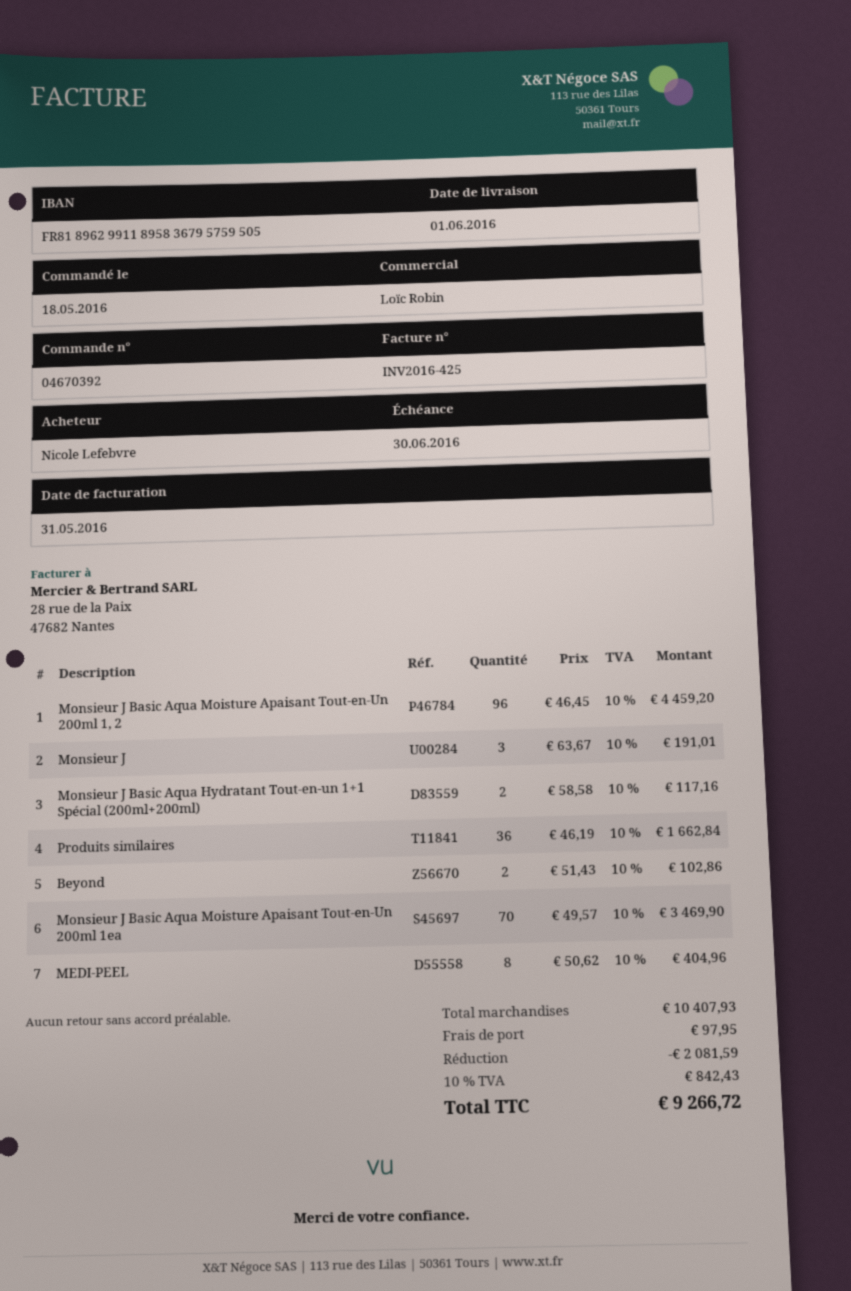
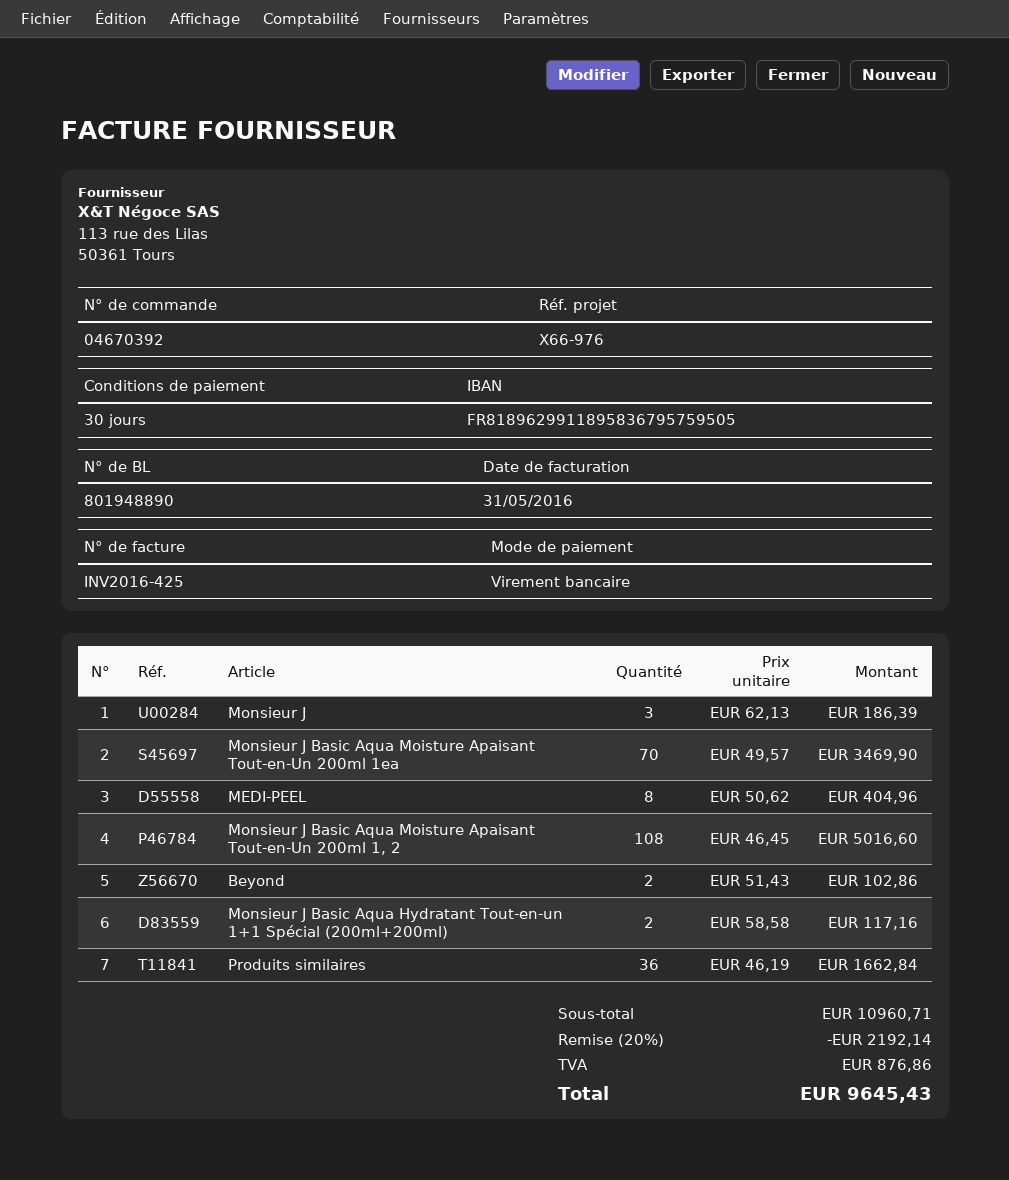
Monsieur J Basic Aqua Moisture Apaisant Tout-en-Un 200ml 1, 2: 96 x 46.45 = 4459.20 -> 108 x 46.45 = 5016.60
Monsieur J: 3 x 63.67 = 191.01 -> 3 x 62.13 = 186.39
subtotal: 10407.93 -> 10960.71
discount: 2081.59 -> 2192.14
shipping: 97.95 -> none
tax: 842.43 -> 876.86
total: 9266.72 -> 9645.43

